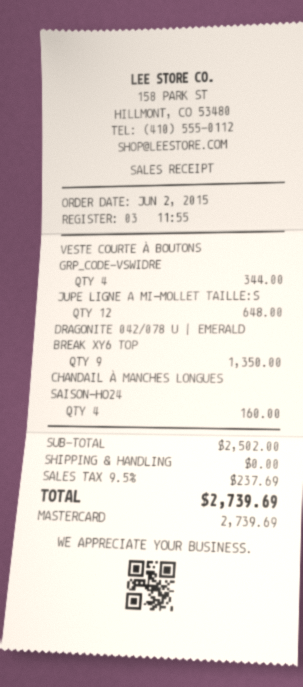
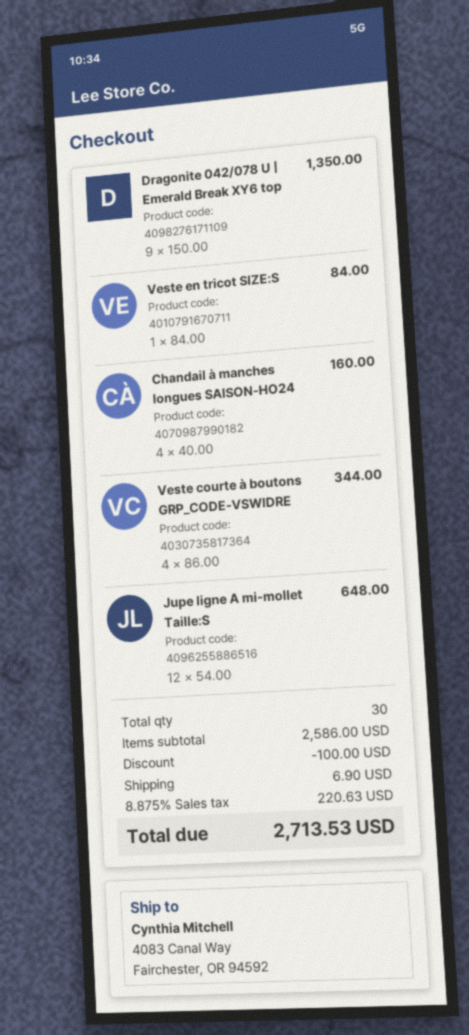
Veste en tricot SIZE:S: none -> 1 for 84.00
subtotal: 2502.00 -> 2586.00
discount: none -> 100.00
shipping: 0.00 -> 6.90
tax: 9.5% = 237.69 -> 8.875% = 220.63
total: 2739.69 -> 2713.53

